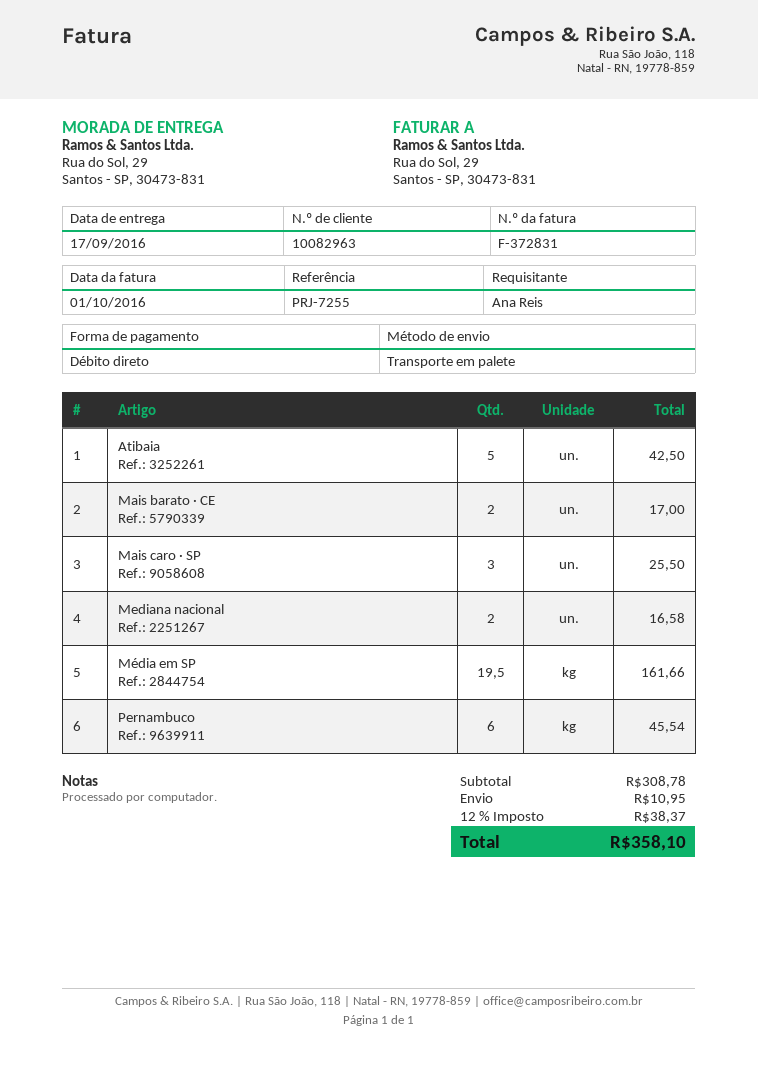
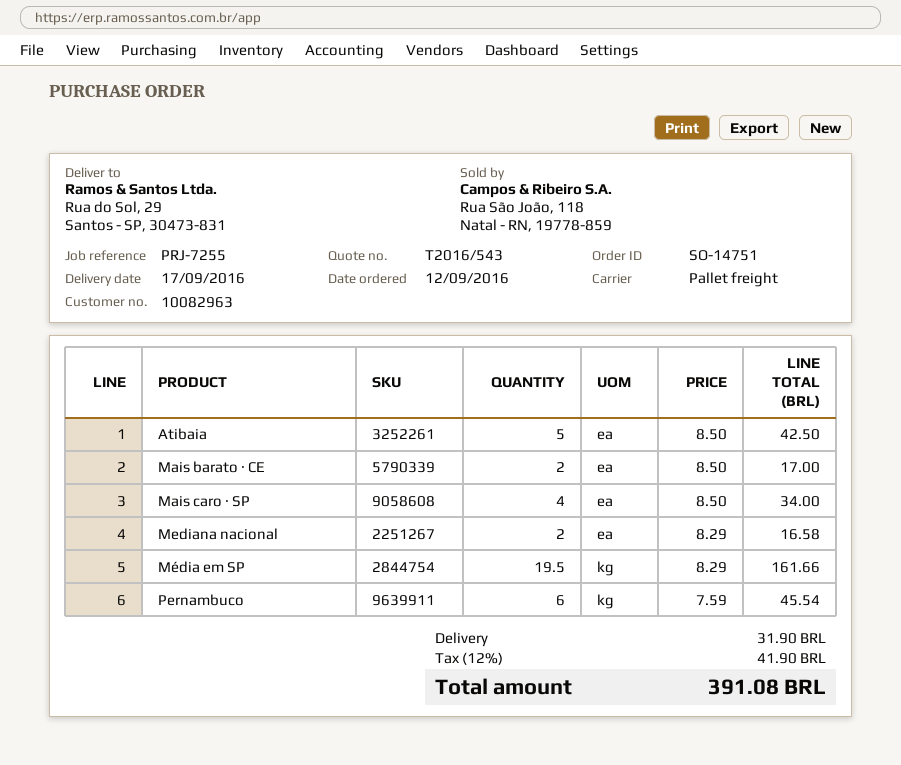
Mais caro · SP: 3 for 25.50 -> 4 for 34.00
shipping: 10.95 -> 31.90
tax: 12% = 38.37 -> 12% = 41.90
total: 358.10 -> 391.08

